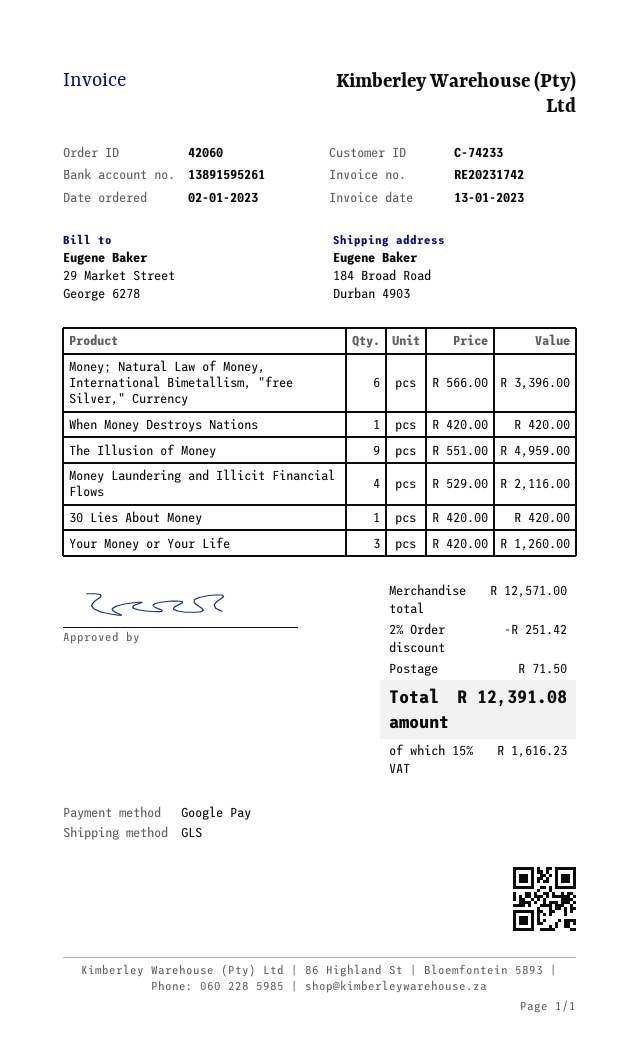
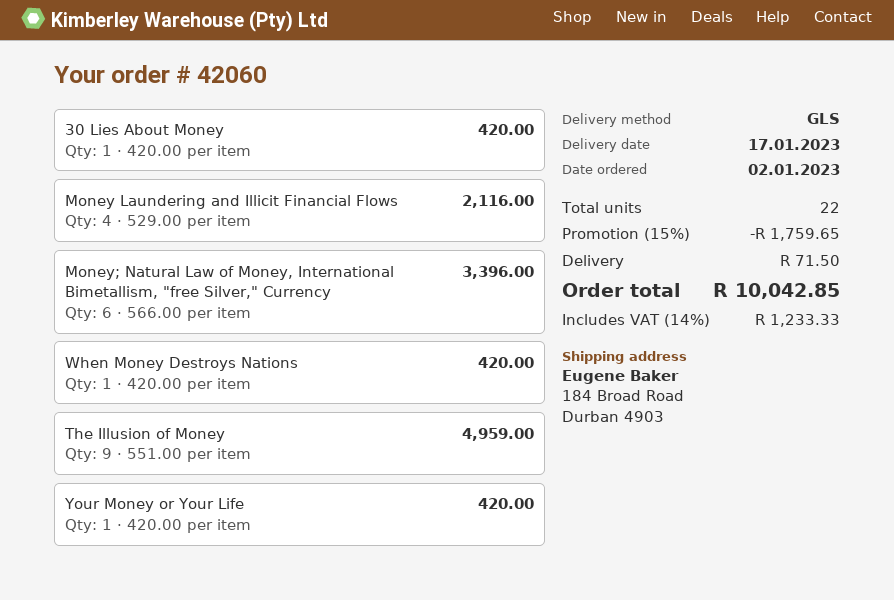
Your Money or Your Life: 3 x 420.00 = 1260.00 -> 1 x 420.00 = 420.00
discount: 2% = 251.42 -> 15% = 1759.65
tax: 15% = 1616.23 -> 14% = 1233.33
total: 12391.08 -> 10042.85

